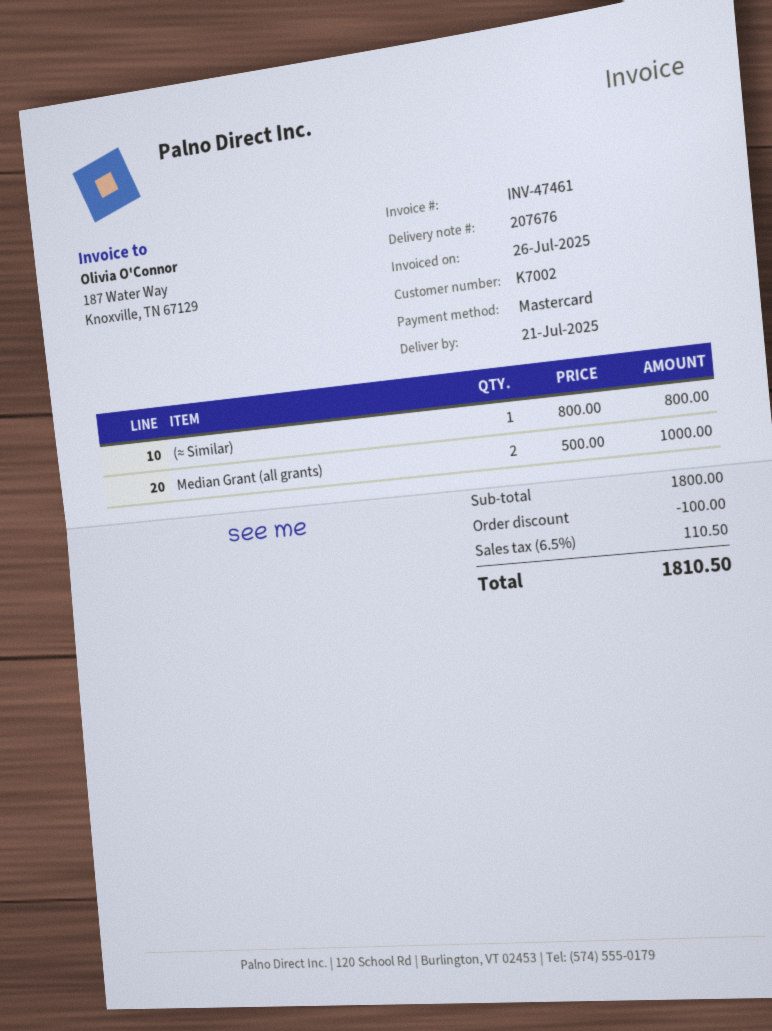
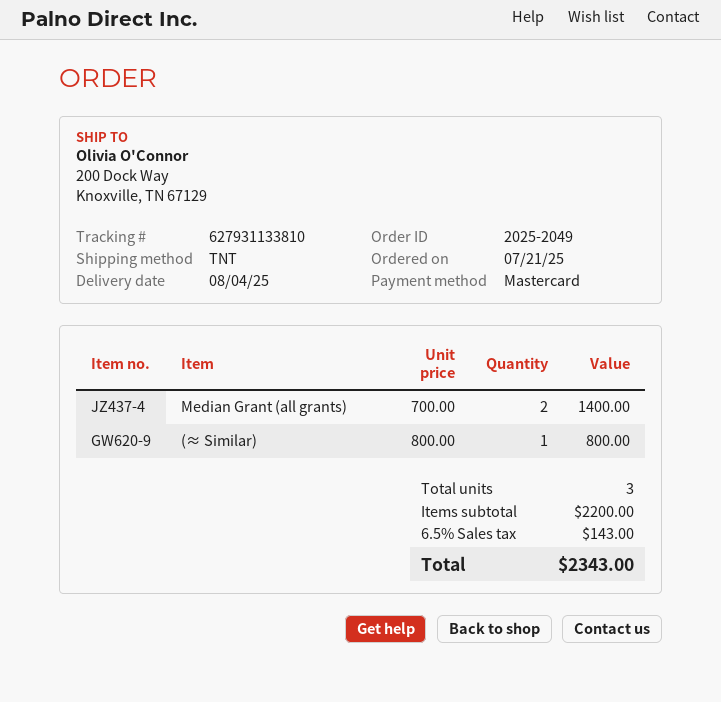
delivery date: 2025-07-21 -> 2025-08-04
Median Grant (all grants): 2 x 500.00 = 1000.00 -> 2 x 700.00 = 1400.00
subtotal: 1800.00 -> 2200.00
discount: 100.00 -> none
tax: 6.5% = 110.50 -> 6.5% = 143.00
total: 1810.50 -> 2343.00

